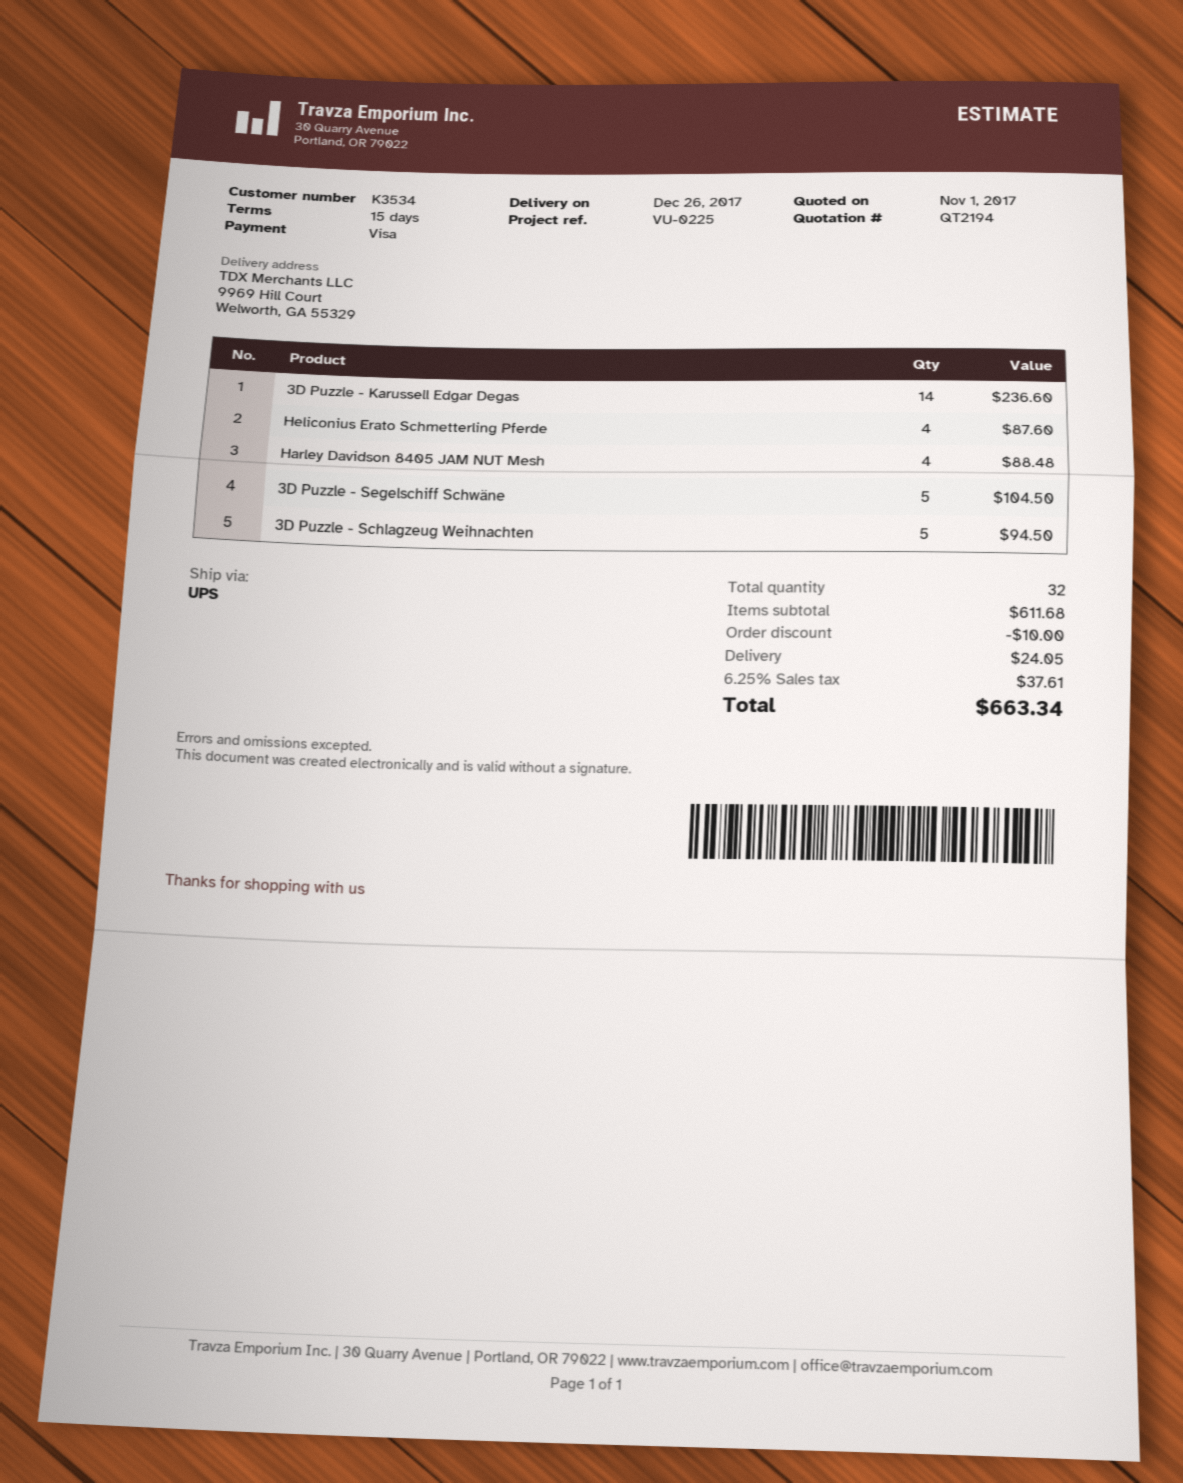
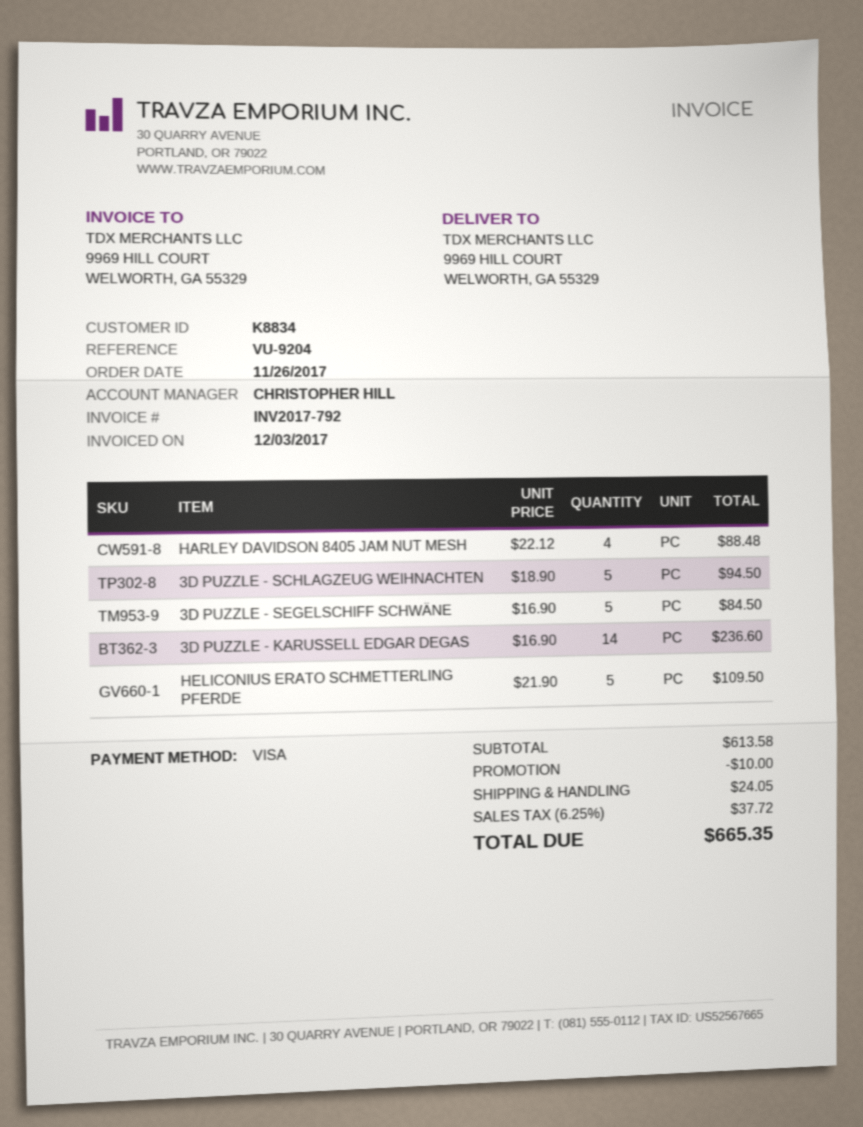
customer number: K3534 -> K8834
reference: VU-0225 -> VU-9204
Heliconius Erato Schmetterling Pferde: 4 for 87.60 -> 5 for 109.50
3D Puzzle - Segelschiff Schwäne: 5 for 104.50 -> 5 for 84.50
subtotal: 611.68 -> 613.58
tax: 6.25% = 37.61 -> 6.25% = 37.72
total: 663.34 -> 665.35

